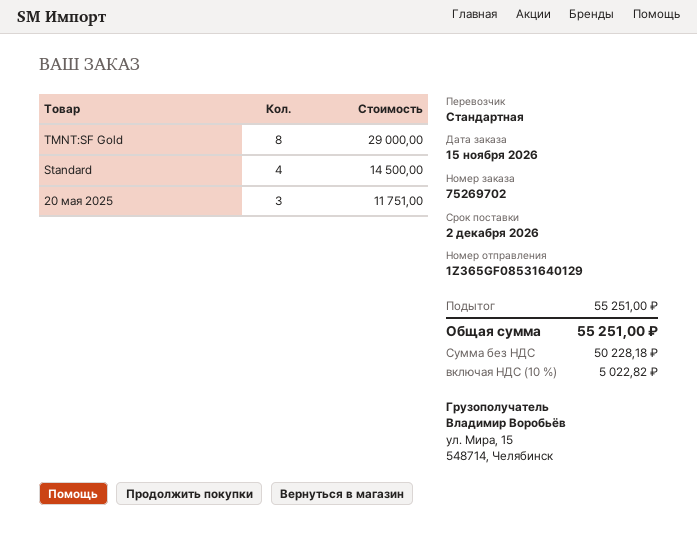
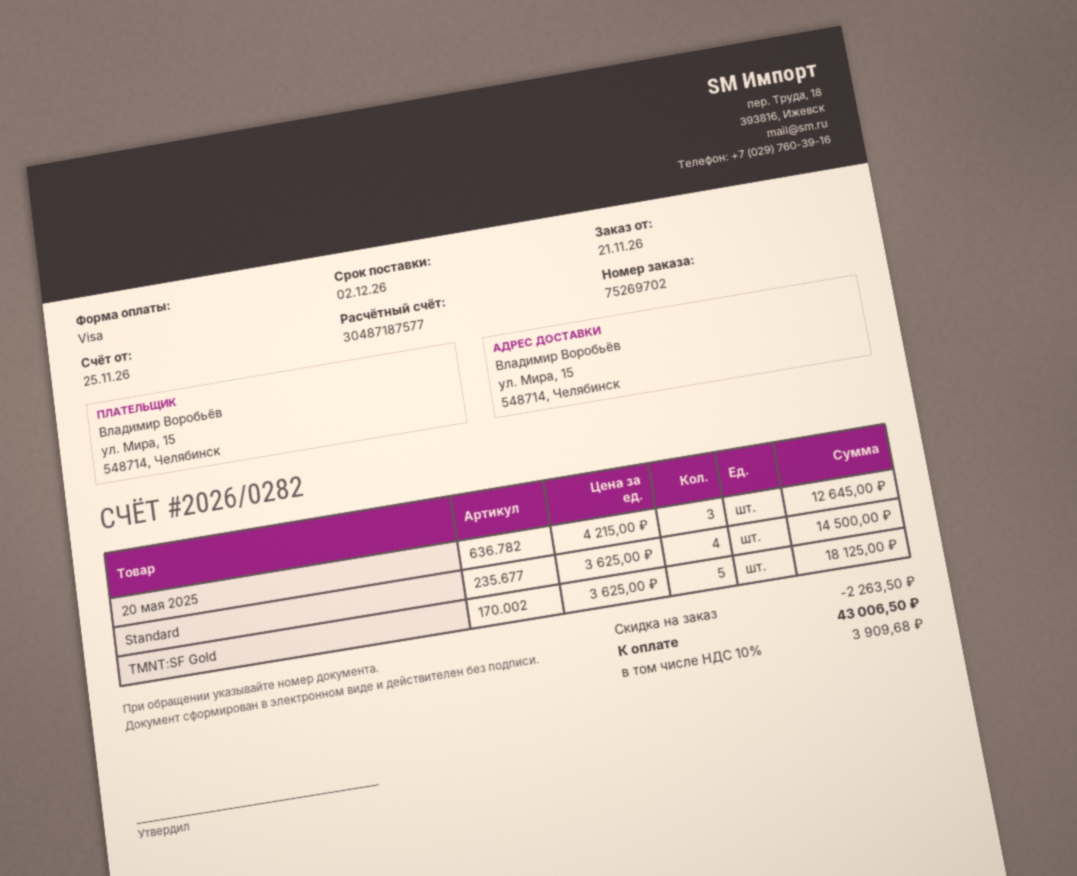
order date: 2026-11-15 -> 2026-11-21
TMNT:SF Gold: 8 for 29000.00 -> 5 for 18125.00
20 мая 2025: 3 for 11751.00 -> 3 for 12645.00
discount: none -> 2263.50
tax: 10% = 5022.82 -> 10% = 3909.68
total: 55251.00 -> 43006.50

